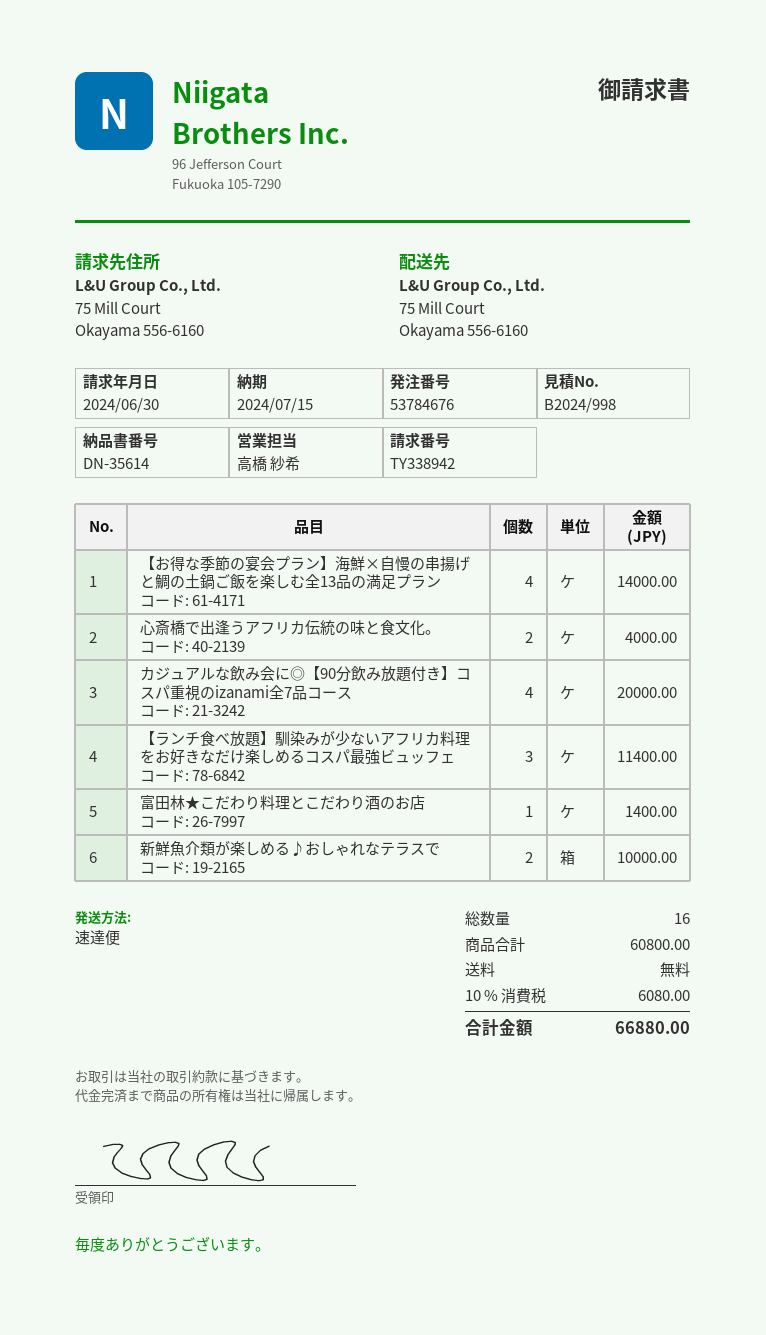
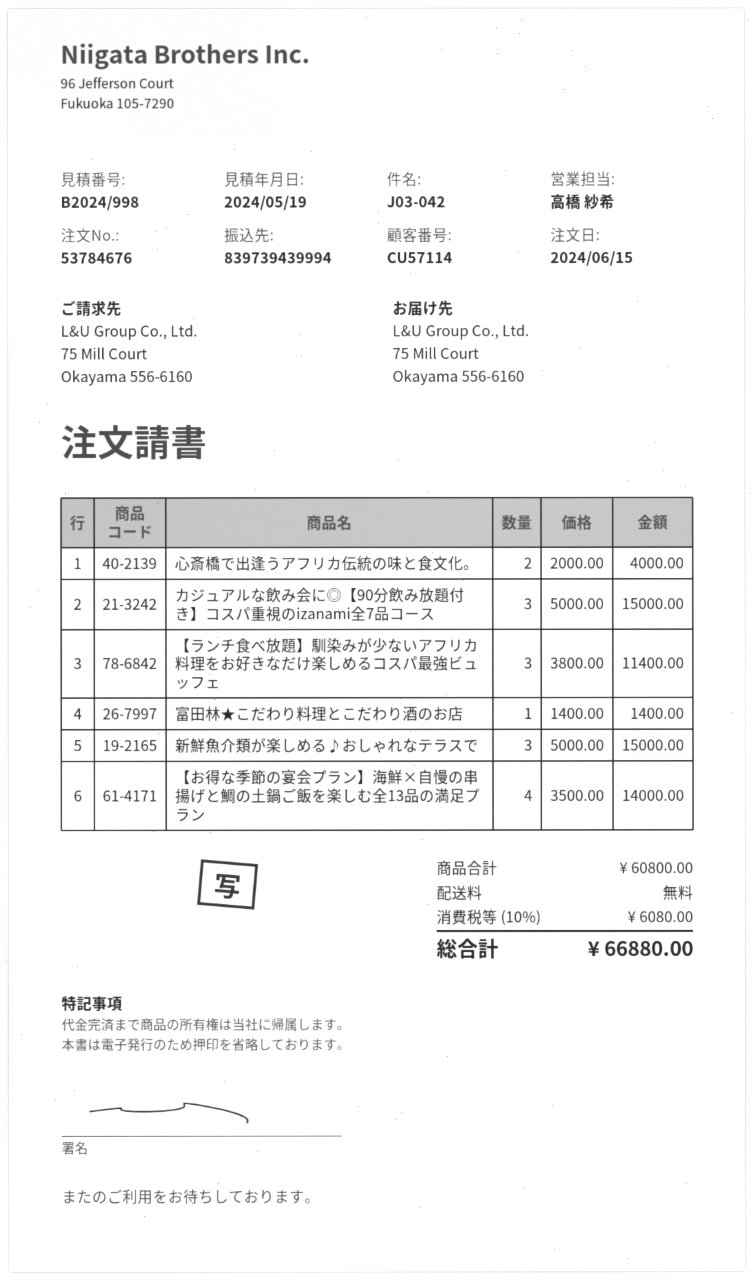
カジュアルな飲み会に◎【90分飲み放題付き】コスパ重視のizanami全7品コース: 4 for 20000.00 -> 3 for 15000.00
新鮮魚介類が楽しめる♪おしゃれなテラスで: 2 for 10000.00 -> 3 for 15000.00

